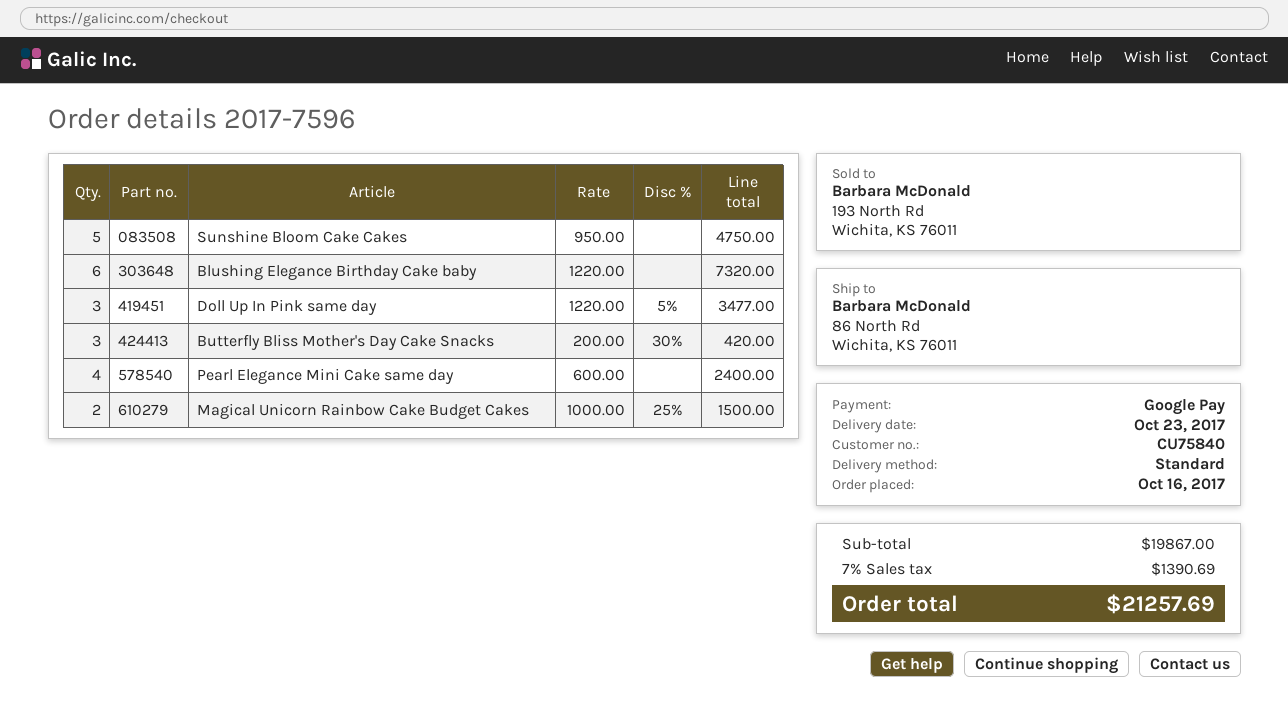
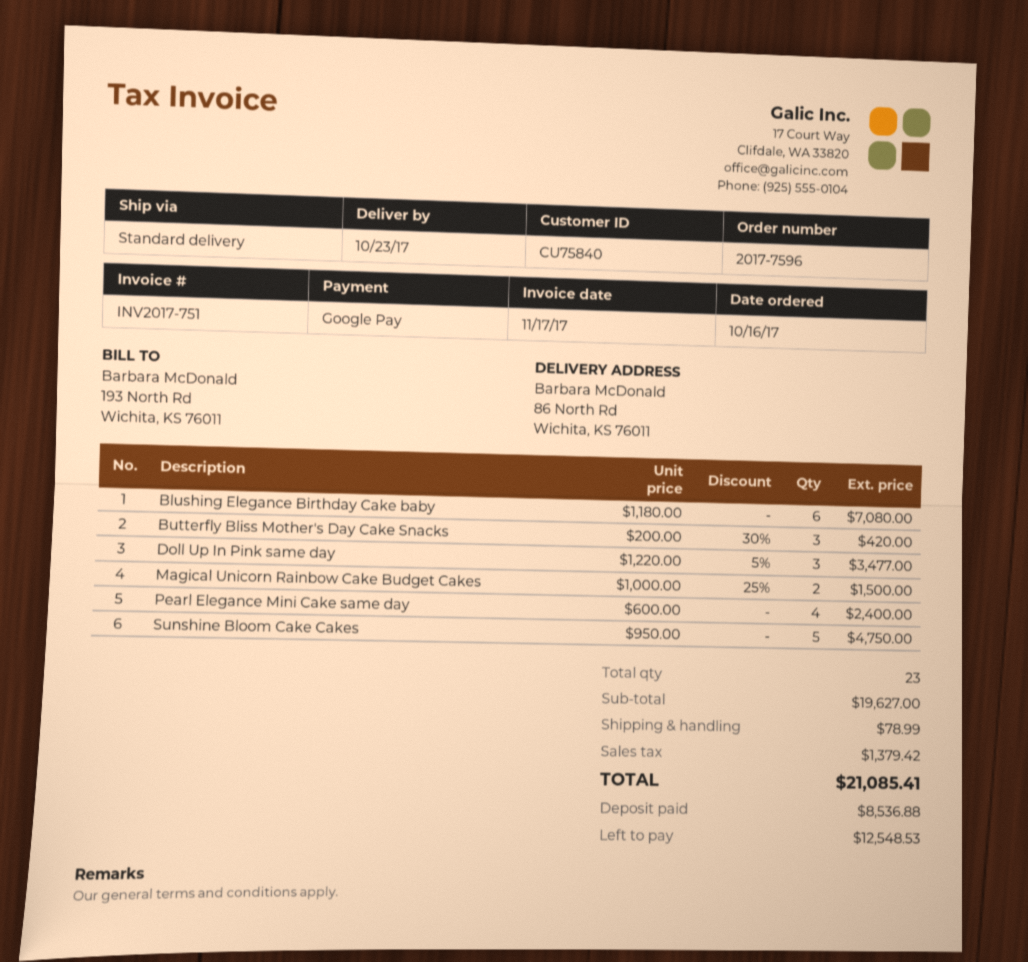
Blushing Elegance Birthday Cake baby: 6 x 1220.00 = 7320.00 -> 6 x 1180.00 = 7080.00
subtotal: 19867.00 -> 19627.00
shipping: none -> 78.99
tax: 1390.69 -> 1379.42
total: 21257.69 -> 21085.41

